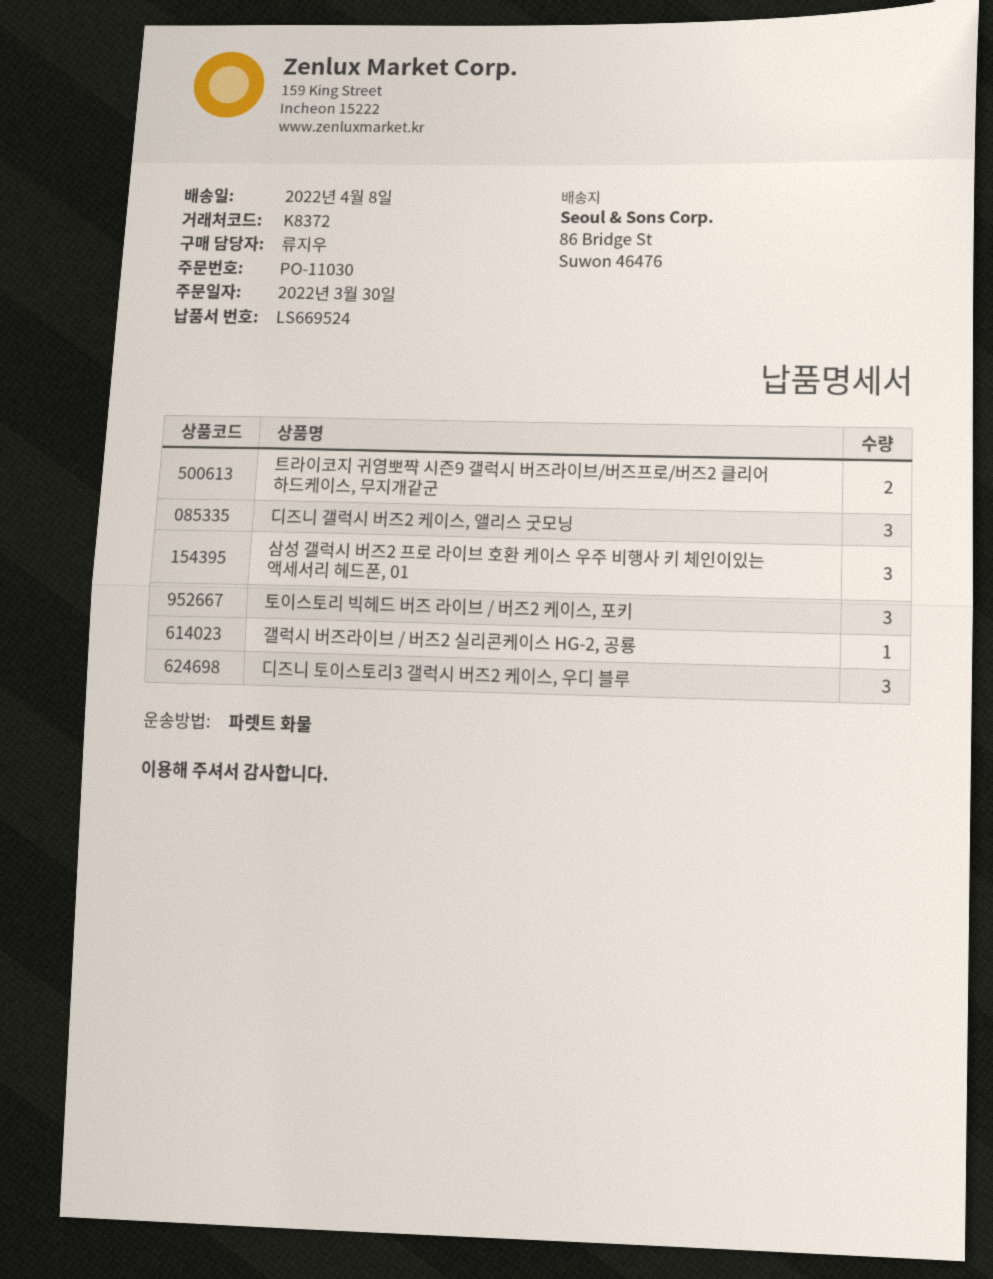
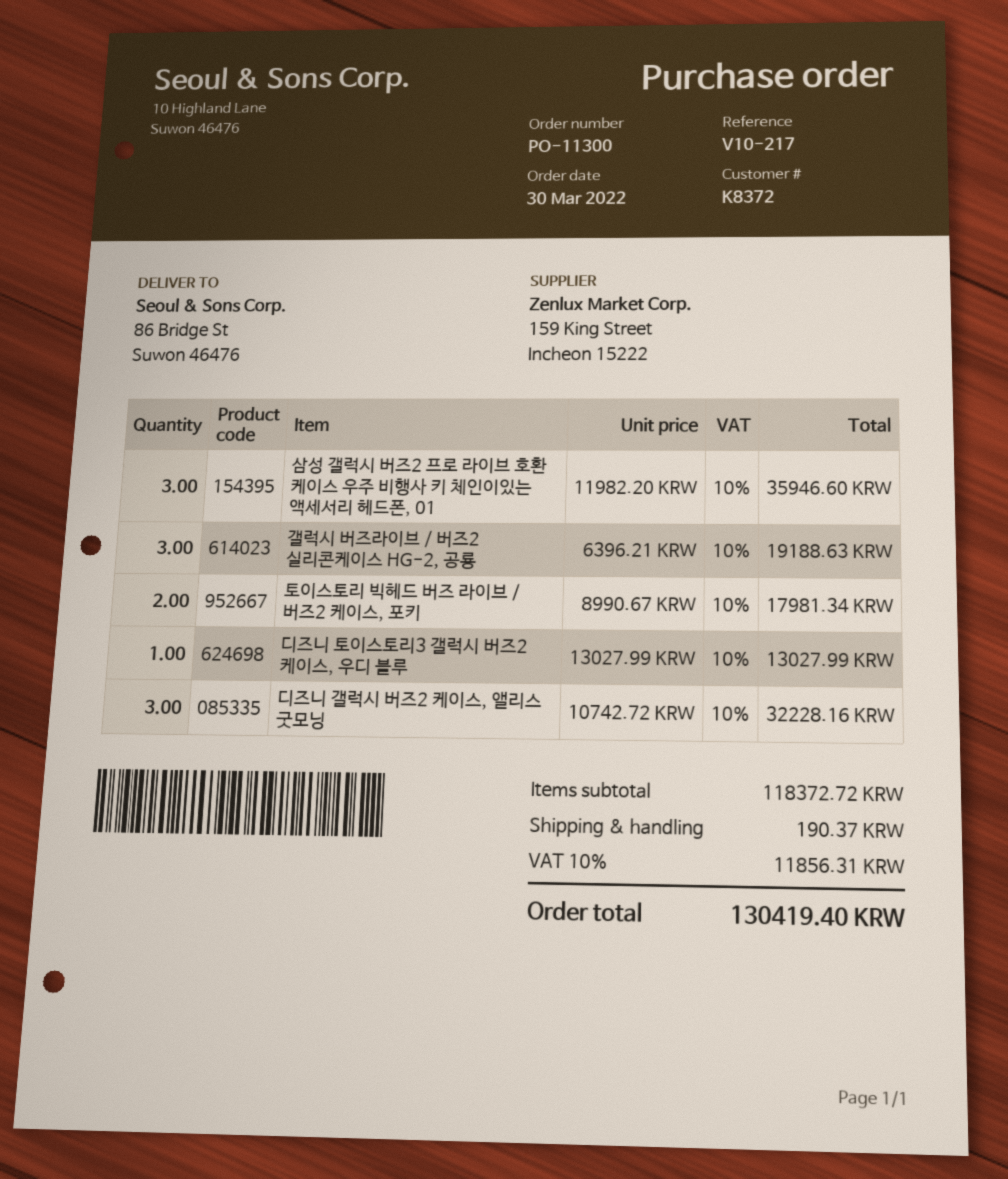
order number: PO-11030 -> PO-11300
트라이코지 귀염뽀쨕 시즌9 갤럭시 버즈라이브/버즈프로/버즈2 클리어 하드케이스, 무지개같군: 2 -> none
토이스토리 빅헤드 버즈 라이브 / 버즈2 케이스, 포키: 3 -> 2
갤럭시 버즈라이브 / 버즈2 실리콘케이스 HG-2, 공룡: 1 -> 3
디즈니 토이스토리3 갤럭시 버즈2 케이스, 우디 블루: 3 -> 1

